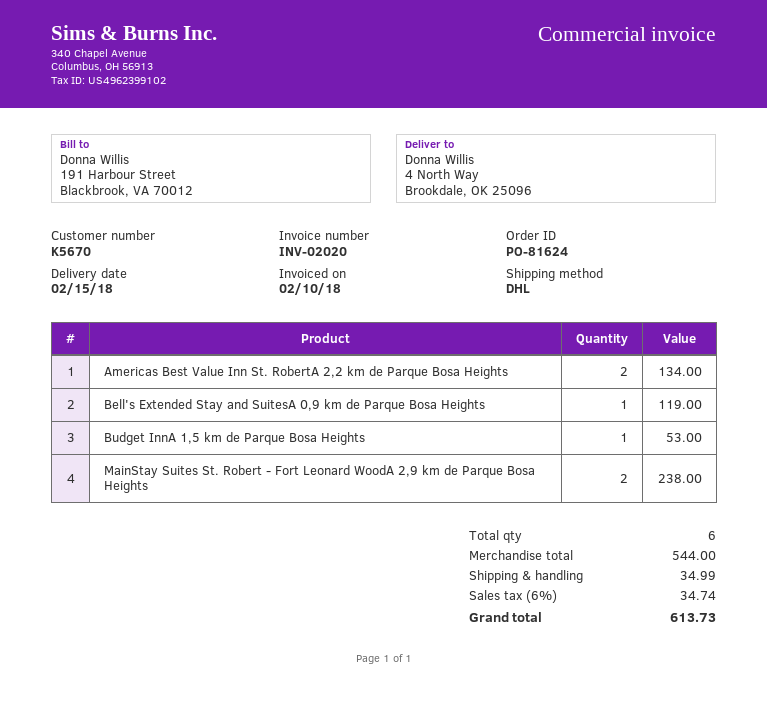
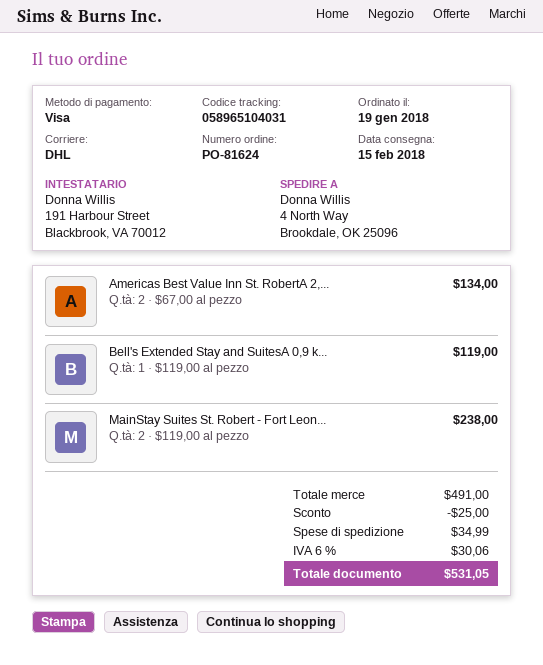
Budget InnA 1,5 km de Parque Bosa Heights: 1 for 53.00 -> none
subtotal: 544.00 -> 491.00
discount: none -> 25.00
tax: 6% = 34.74 -> 6% = 30.06
total: 613.73 -> 531.05

